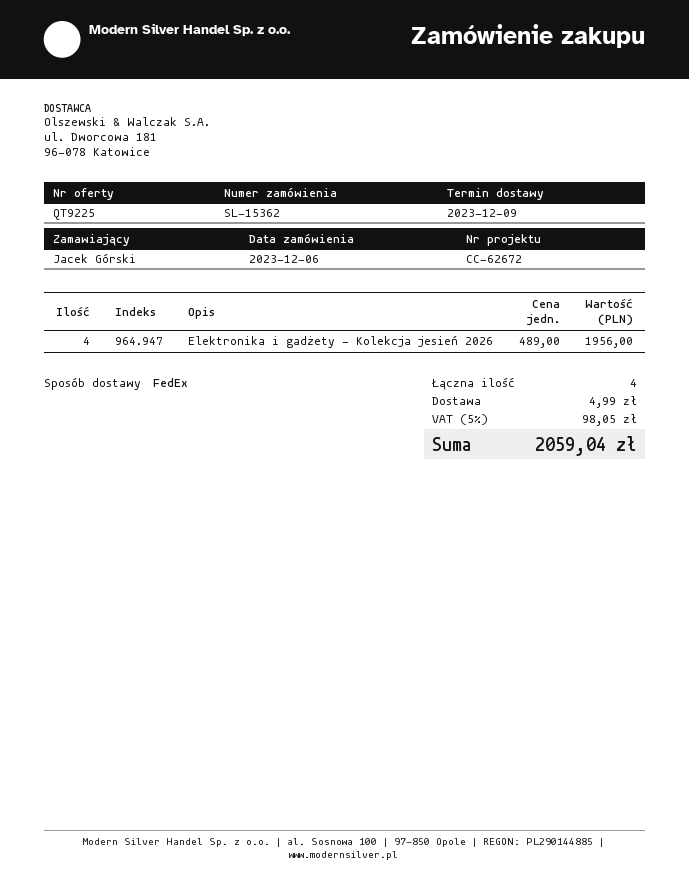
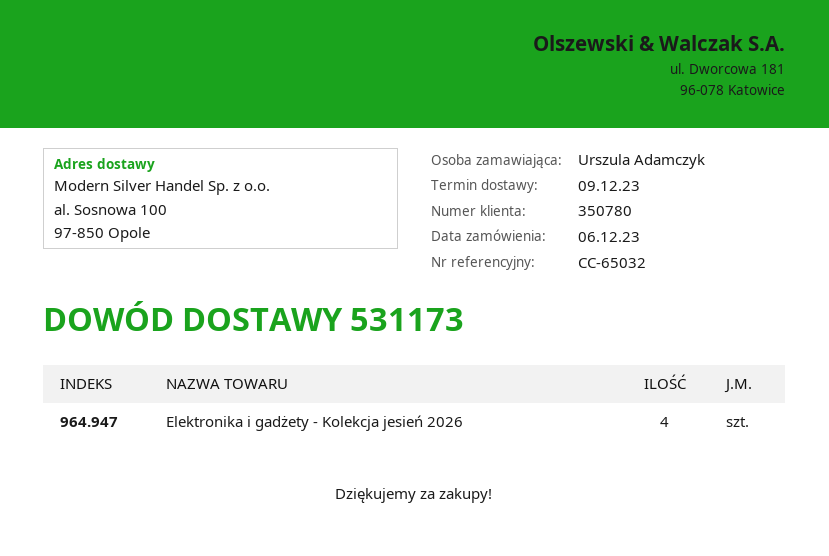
reference: CC-62672 -> CC-65032
ordered by: Jacek Górski -> Urszula Adamczyk

